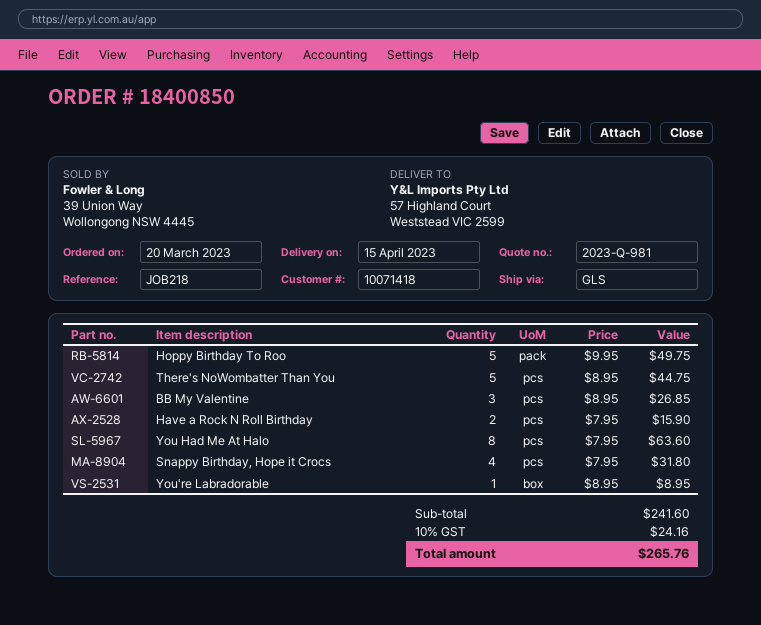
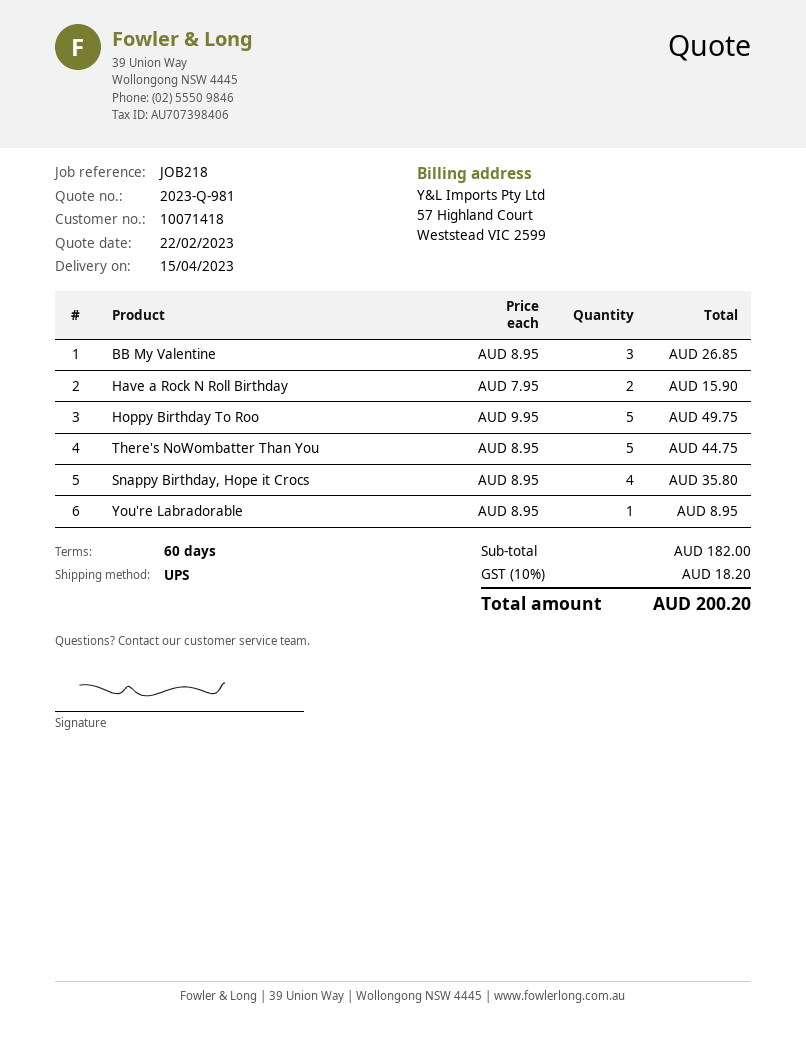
shipping method: GLS -> UPS
You Had Me At Halo: 8 x 7.95 = 63.60 -> none
Snappy Birthday, Hope it Crocs: 4 x 7.95 = 31.80 -> 4 x 8.95 = 35.80
subtotal: 241.60 -> 182.00
tax: 10% = 24.16 -> 10% = 18.20
total: 265.76 -> 200.20

